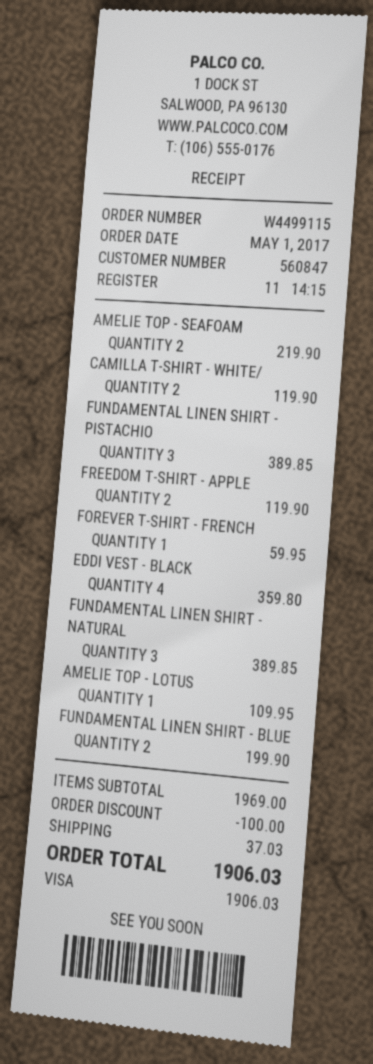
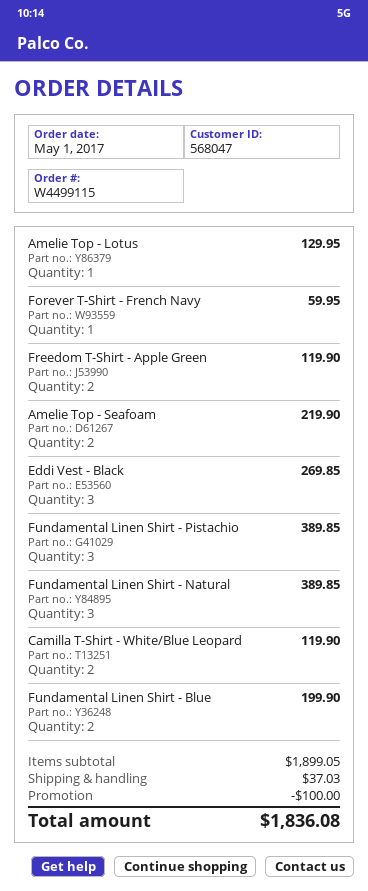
customer number: 560847 -> 568047
EDDI VEST - BLACK: 4 for 359.80 -> 3 for 269.85
AMELIE TOP - LOTUS: 1 for 109.95 -> 1 for 129.95
subtotal: 1969.00 -> 1899.05
total: 1906.03 -> 1836.08

